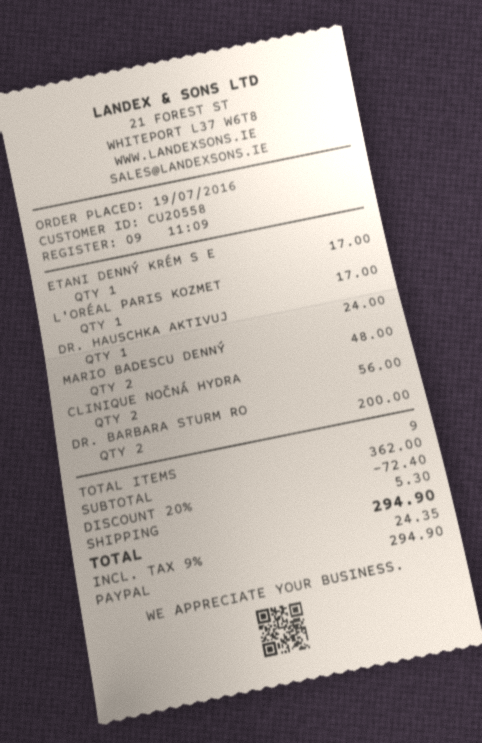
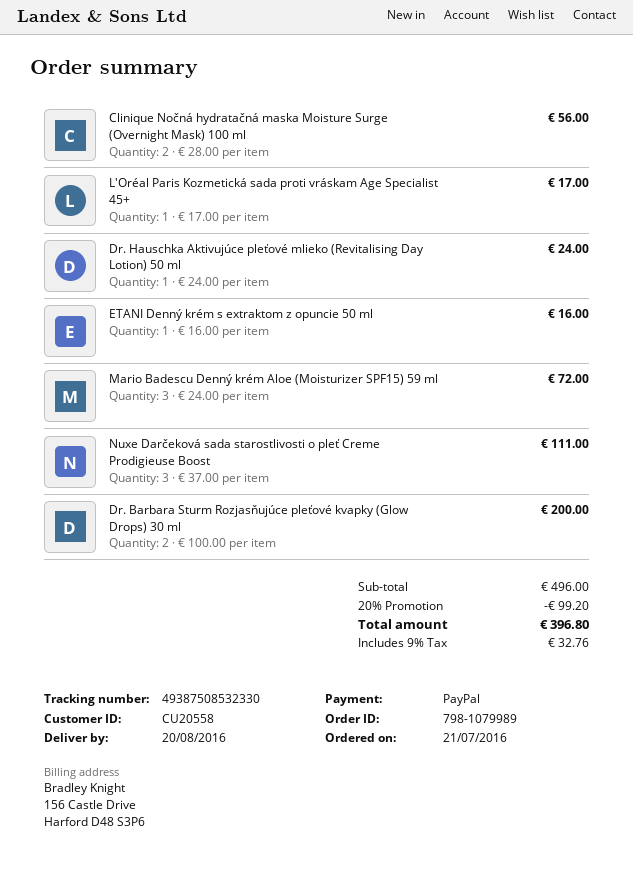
order date: 2016-07-19 -> 2016-07-21
ETANI DENNÝ KRÉM S E: 1 for 17.00 -> 1 for 16.00
MARIO BADESCU DENNÝ: 2 for 48.00 -> 3 for 72.00
Nuxe Darčeková sada starostlivosti o pleť Creme Prodigieuse Boost: none -> 3 for 111.00
subtotal: 362.00 -> 496.00
discount: 20% = 72.40 -> 20% = 99.20
shipping: 5.30 -> none
tax: 9% = 24.35 -> 9% = 32.76
total: 294.90 -> 396.80

